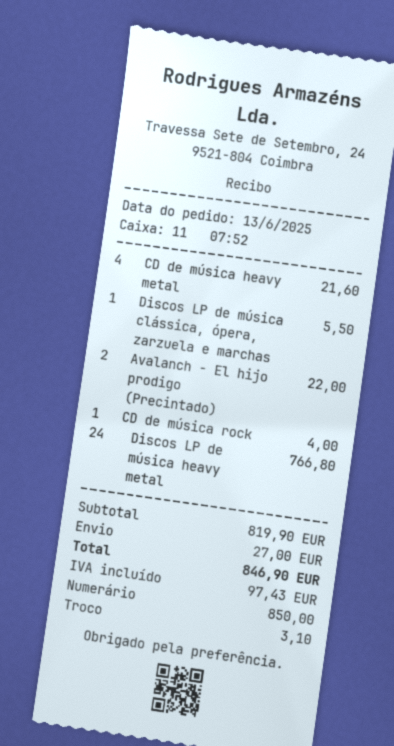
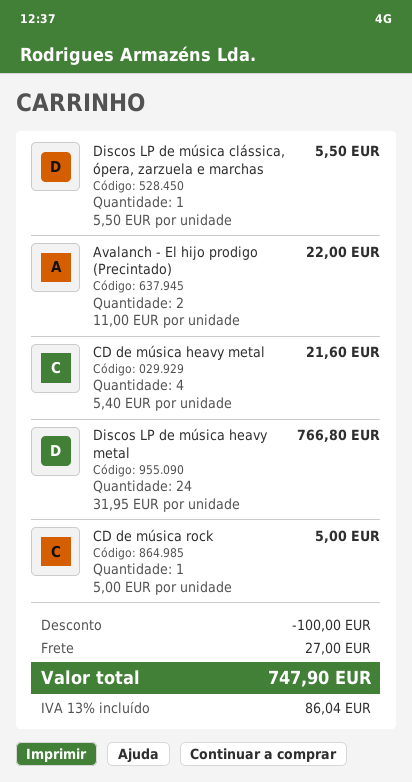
CD de música rock: 1 for 4.00 -> 1 for 5.00
discount: none -> 100.00
tax: 97.43 -> 86.04
total: 846.90 -> 747.90

